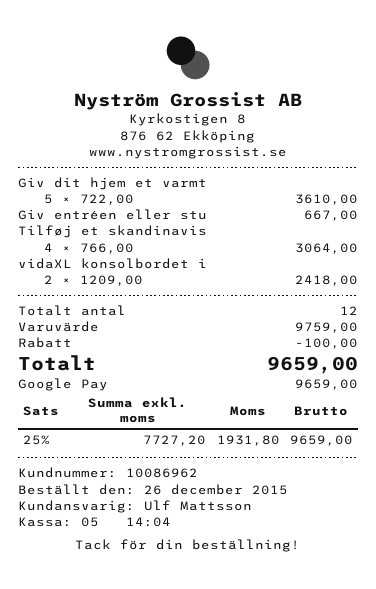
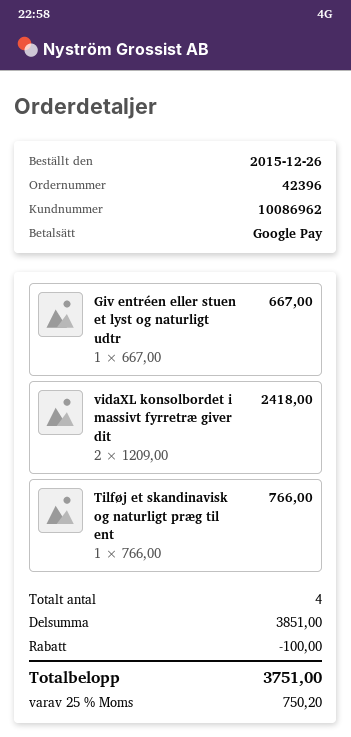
Giv dit hjem et varmt: 5 x 722.00 = 3610.00 -> none
Tilføj et skandinavis: 4 x 766.00 = 3064.00 -> 1 x 766.00 = 766.00
total quantity: 12 -> 4
subtotal: 9759.00 -> 3851.00
tax: 25% = 1931.80 -> 25% = 750.20
total: 9659.00 -> 3751.00

